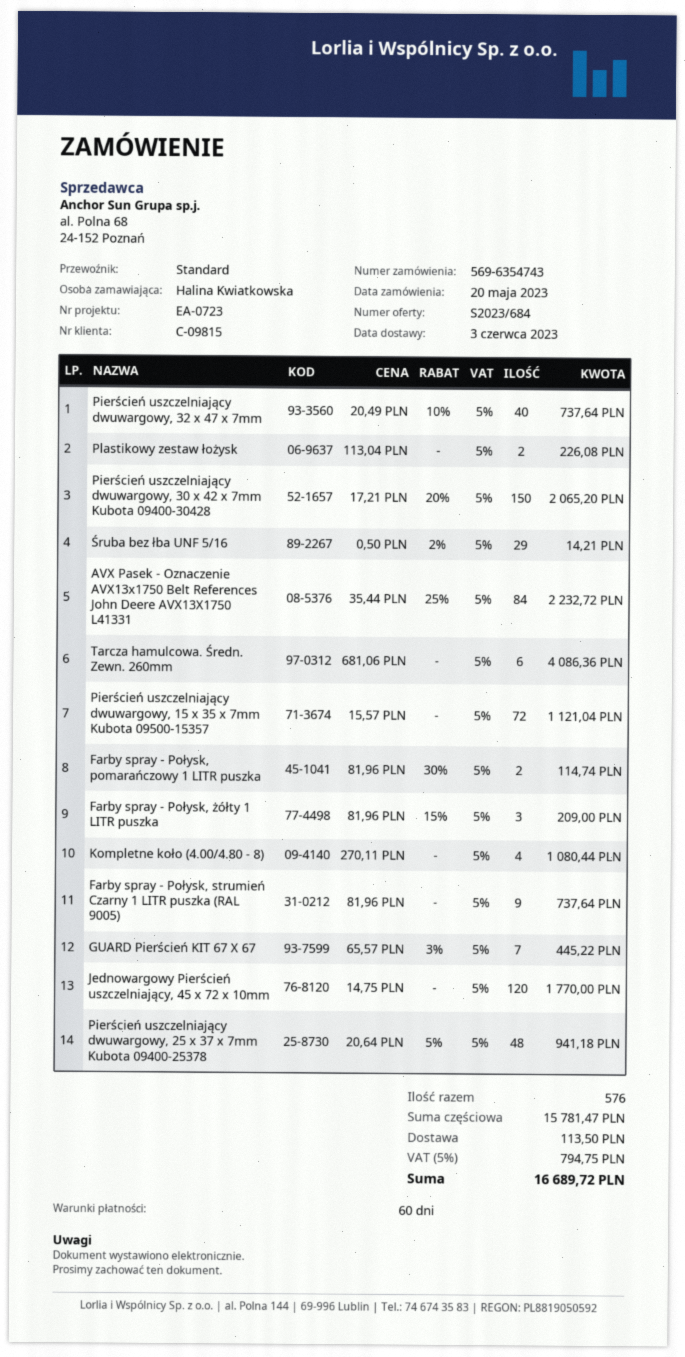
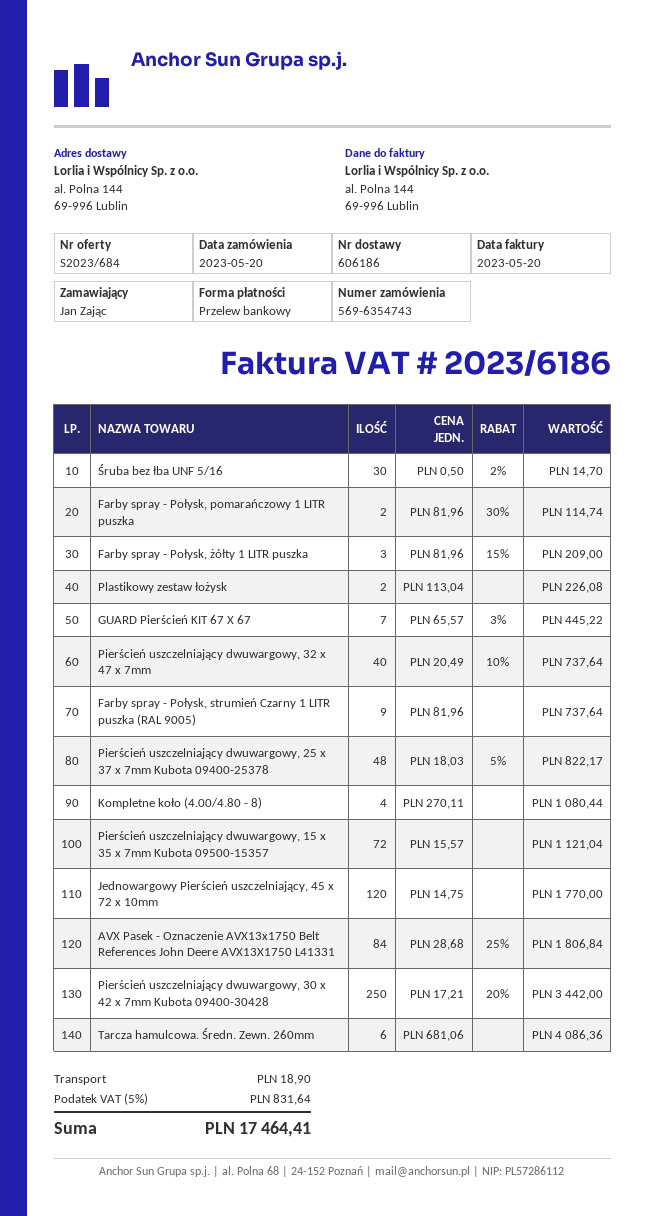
ordered by: Halina Kwiatkowska -> Jan Zając
Pierścień uszczelniający dwuwargowy, 30 x 42 x 7mm Kubota 09400-30428: 150 x 17.21 - 20% = 2065.20 -> 250 x 17.21 - 20% = 3442.00
Śruba bez łba UNF 5/16: 29 x 0.50 - 2% = 14.21 -> 30 x 0.50 - 2% = 14.70
AVX Pasek - Oznaczenie AVX13x1750 Belt References John Deere AVX13X1750 L41331: 84 x 35.44 - 25% = 2232.72 -> 84 x 28.68 - 25% = 1806.84
Pierścień uszczelniający dwuwargowy, 25 x 37 x 7mm Kubota 09400-25378: 48 x 20.64 - 5% = 941.18 -> 48 x 18.03 - 5% = 822.17
shipping: 113.50 -> 18.90
tax: 5% = 794.75 -> 5% = 831.64
total: 16689.72 -> 17464.41

